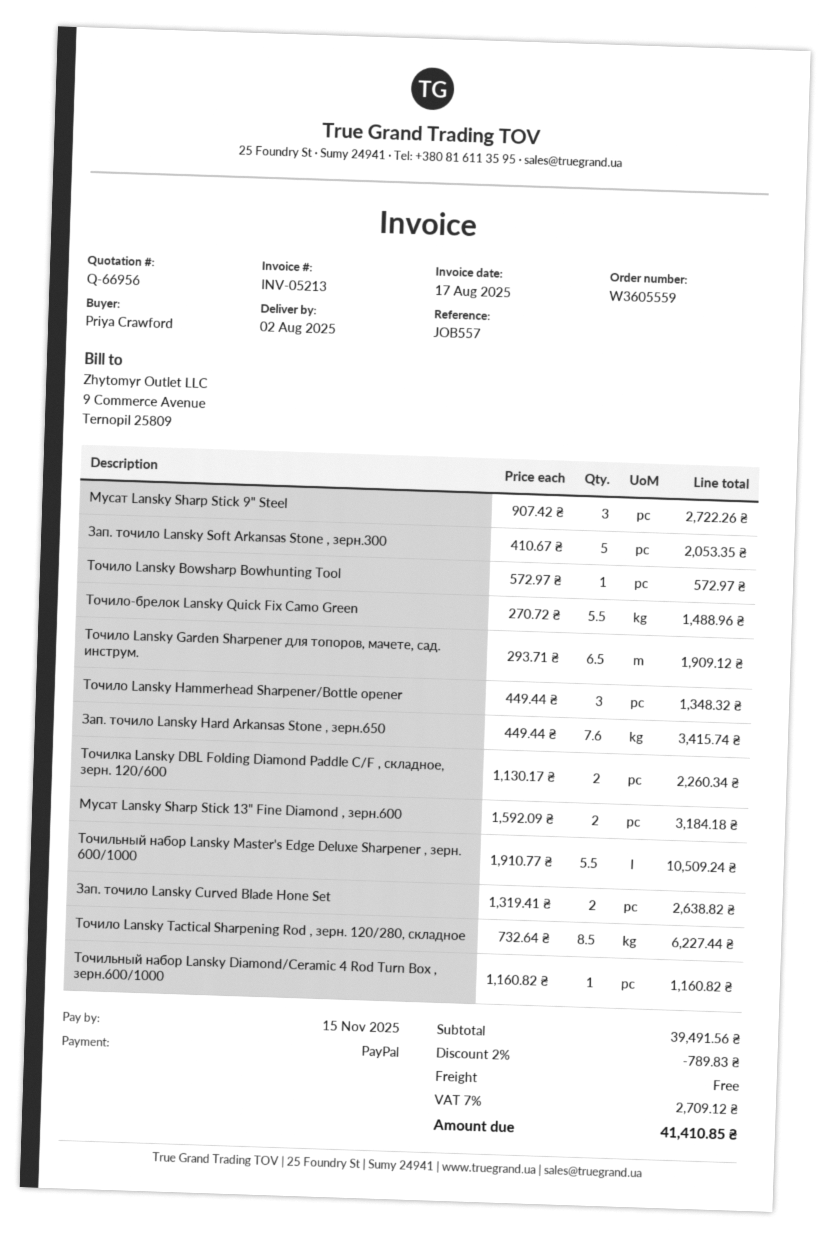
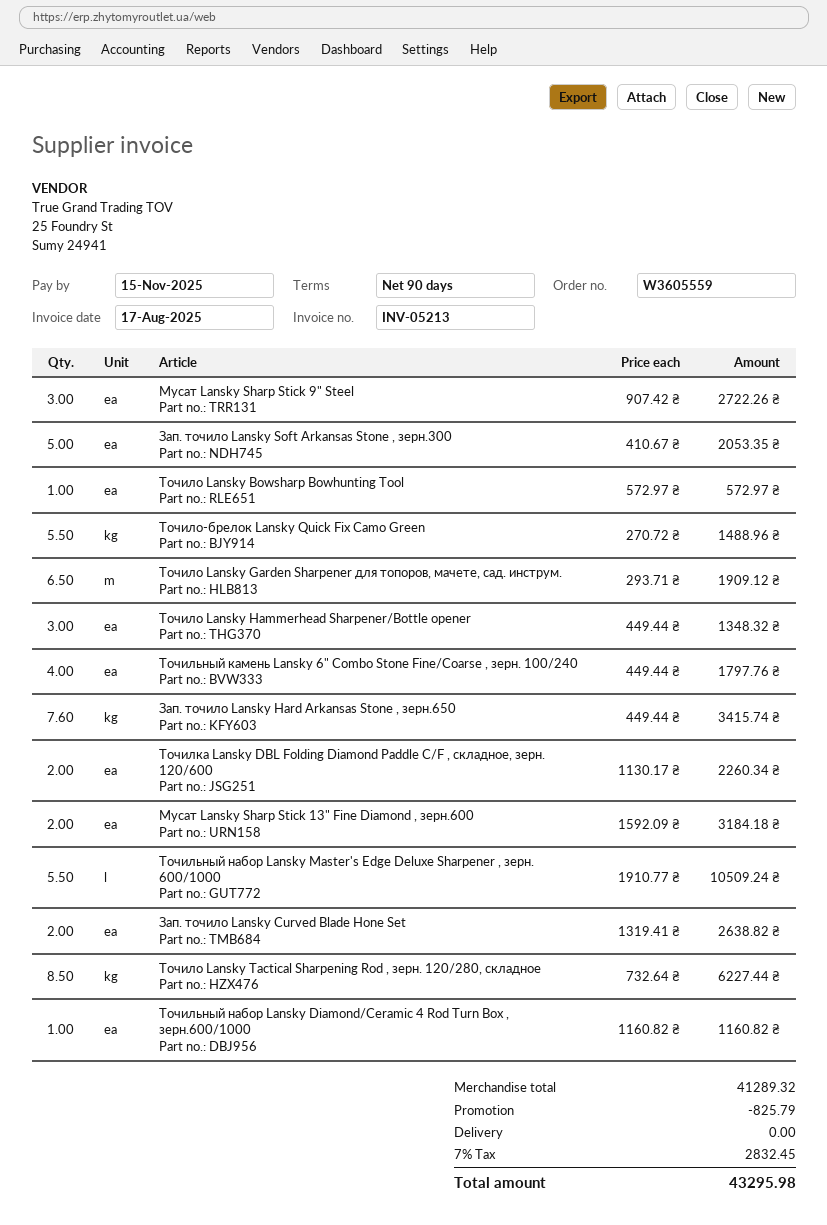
Точильный камень Lansky 6" Combo Stone Fine/Coarse , зерн. 100/240: none -> 4 x 449.44 = 1797.76
subtotal: 39491.56 -> 41289.32
discount: 789.83 -> 825.79
tax: 7% = 2709.12 -> 7% = 2832.45
total: 41410.85 -> 43295.98

